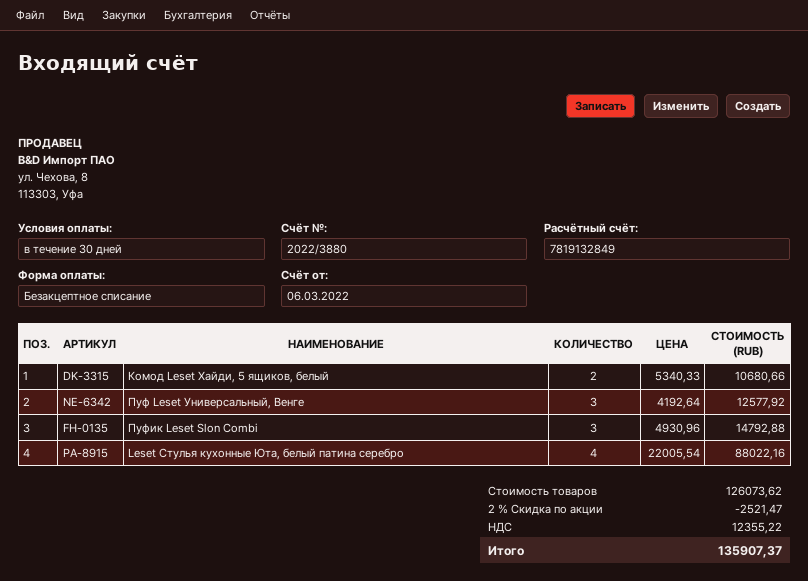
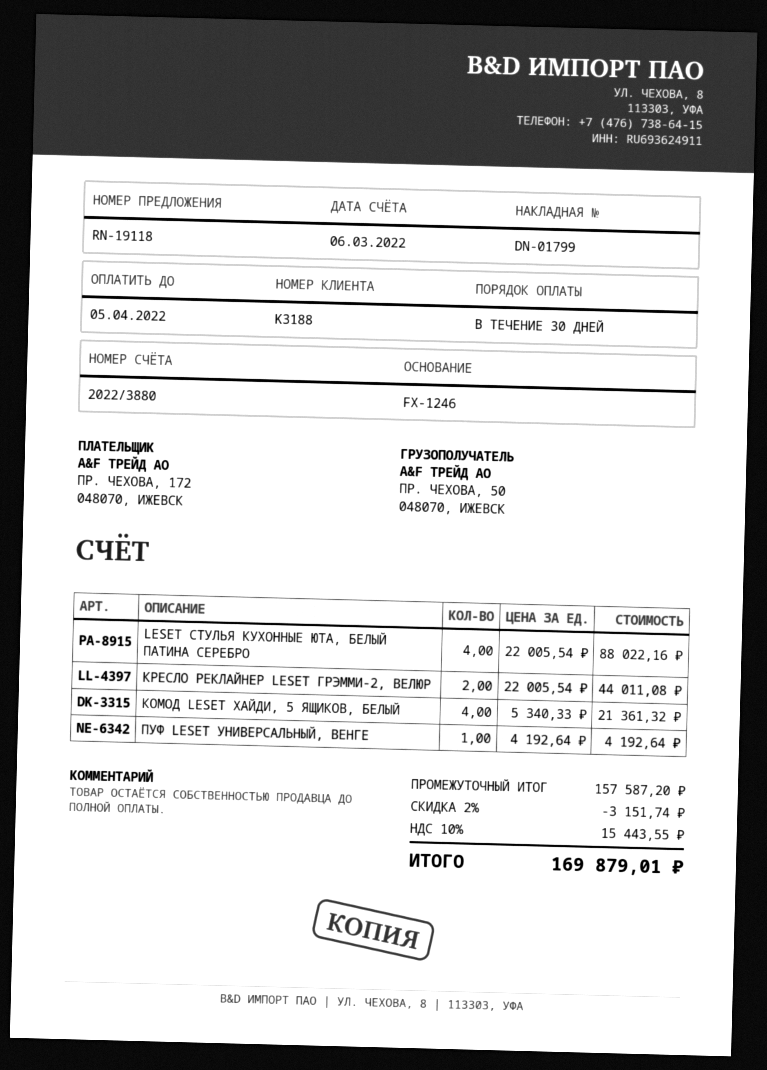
Комод Leset Хайди, 5 ящиков, белый: 2 x 5340.33 = 10680.66 -> 4 x 5340.33 = 21361.32
Пуф Leset Универсальный, Венге: 3 x 4192.64 = 12577.92 -> 1 x 4192.64 = 4192.64
Пуфик Leset Slon Combi: 3 x 4930.96 = 14792.88 -> none
КРЕСЛО РЕКЛАЙНЕР LESET ГРЭММИ-2, ВЕЛЮР: none -> 2 x 22005.54 = 44011.08
subtotal: 126073.62 -> 157587.20
discount: 2% = 2521.47 -> 2% = 3151.74
tax: 12355.22 -> 15443.55
total: 135907.37 -> 169879.01

